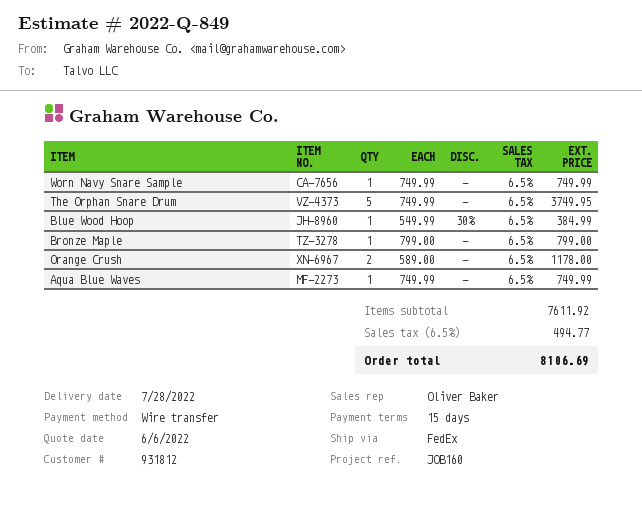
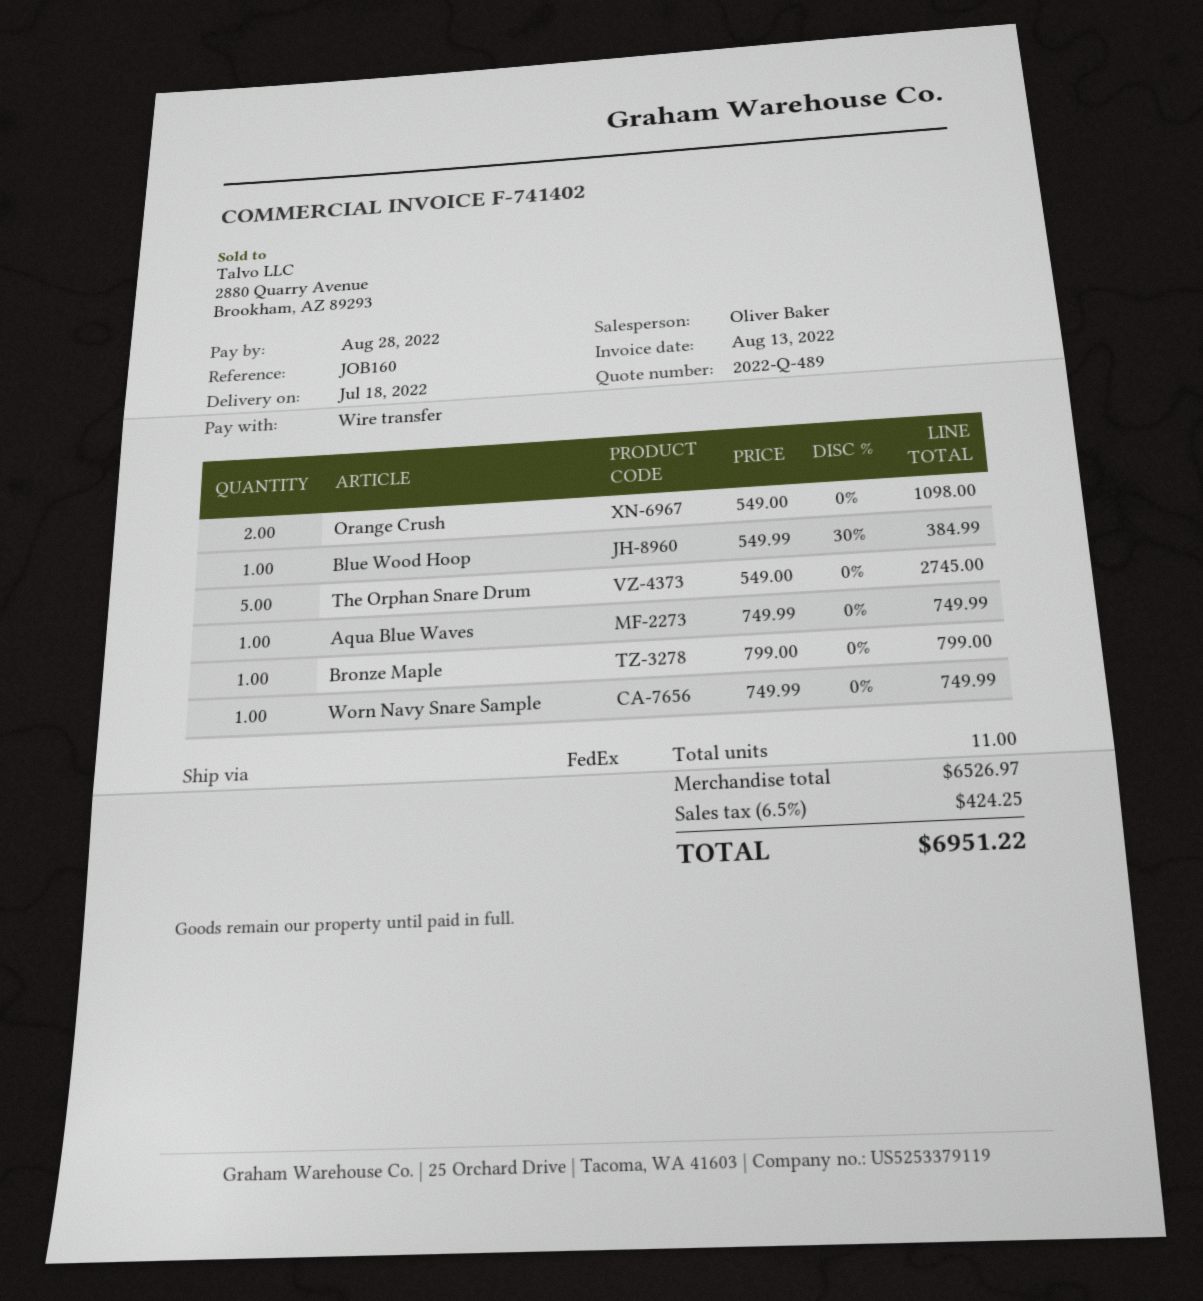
quote number: 2022-Q-849 -> 2022-Q-489
delivery date: 2022-07-28 -> 2022-07-18
The Orphan Snare Drum: 5 x 749.99 = 3749.95 -> 5 x 549.00 = 2745.00
Orange Crush: 2 x 589.00 = 1178.00 -> 2 x 549.00 = 1098.00
subtotal: 7611.92 -> 6526.97
tax: 6.5% = 494.77 -> 6.5% = 424.25
total: 8106.69 -> 6951.22

